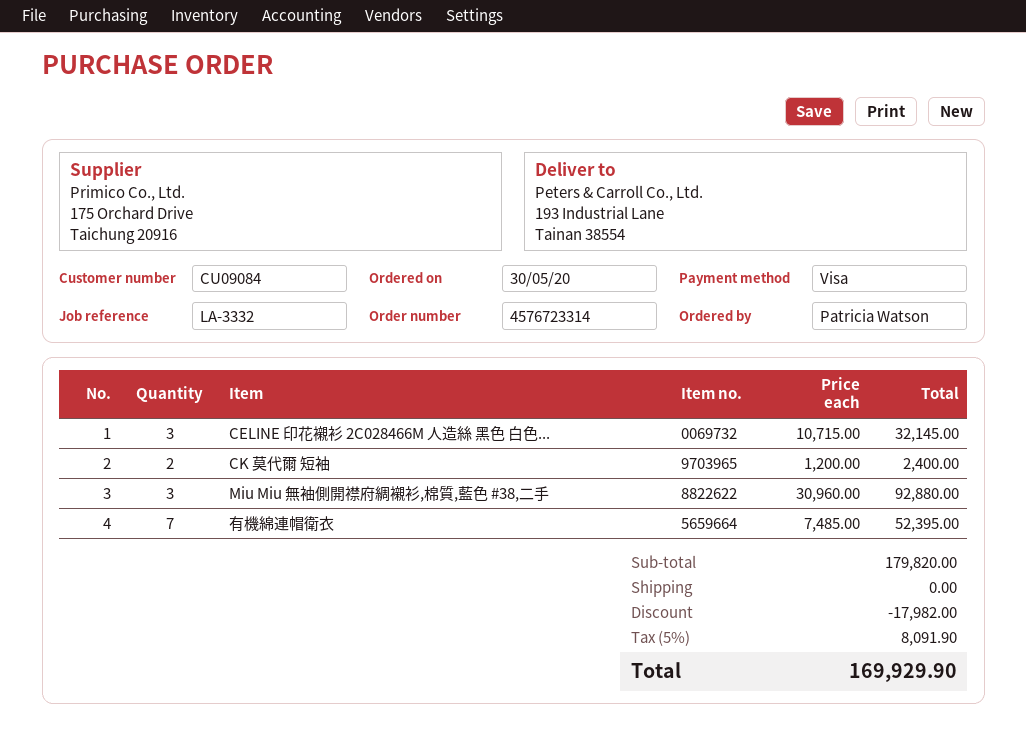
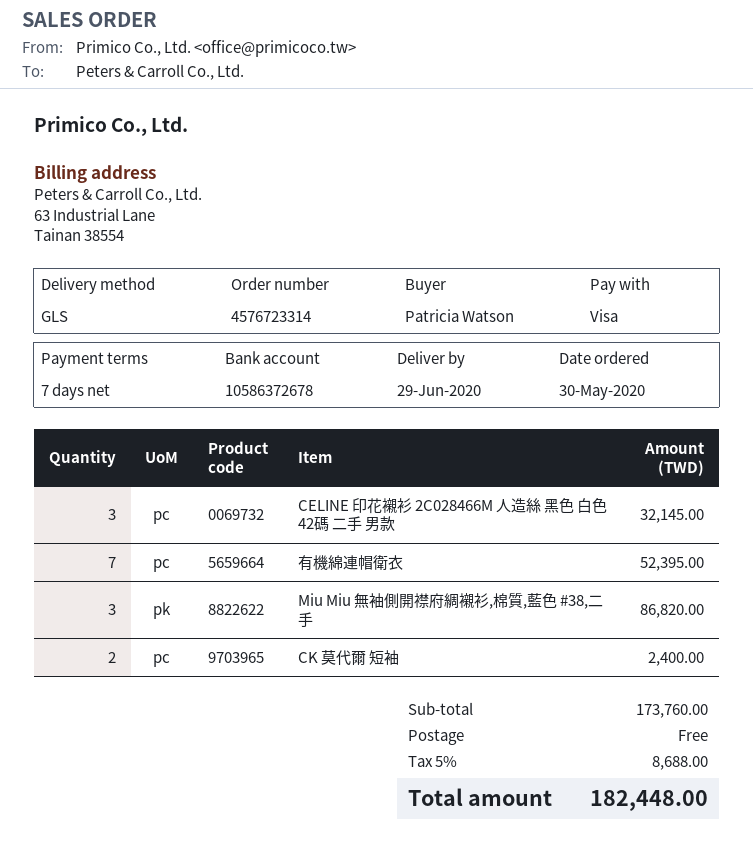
Miu Miu 無袖側開襟府綢襯衫,棉質,藍色 #38,二手: 3 for 92880.00 -> 3 for 86820.00
subtotal: 179820.00 -> 173760.00
discount: 17982.00 -> none
tax: 5% = 8091.90 -> 5% = 8688.00
total: 169929.90 -> 182448.00

